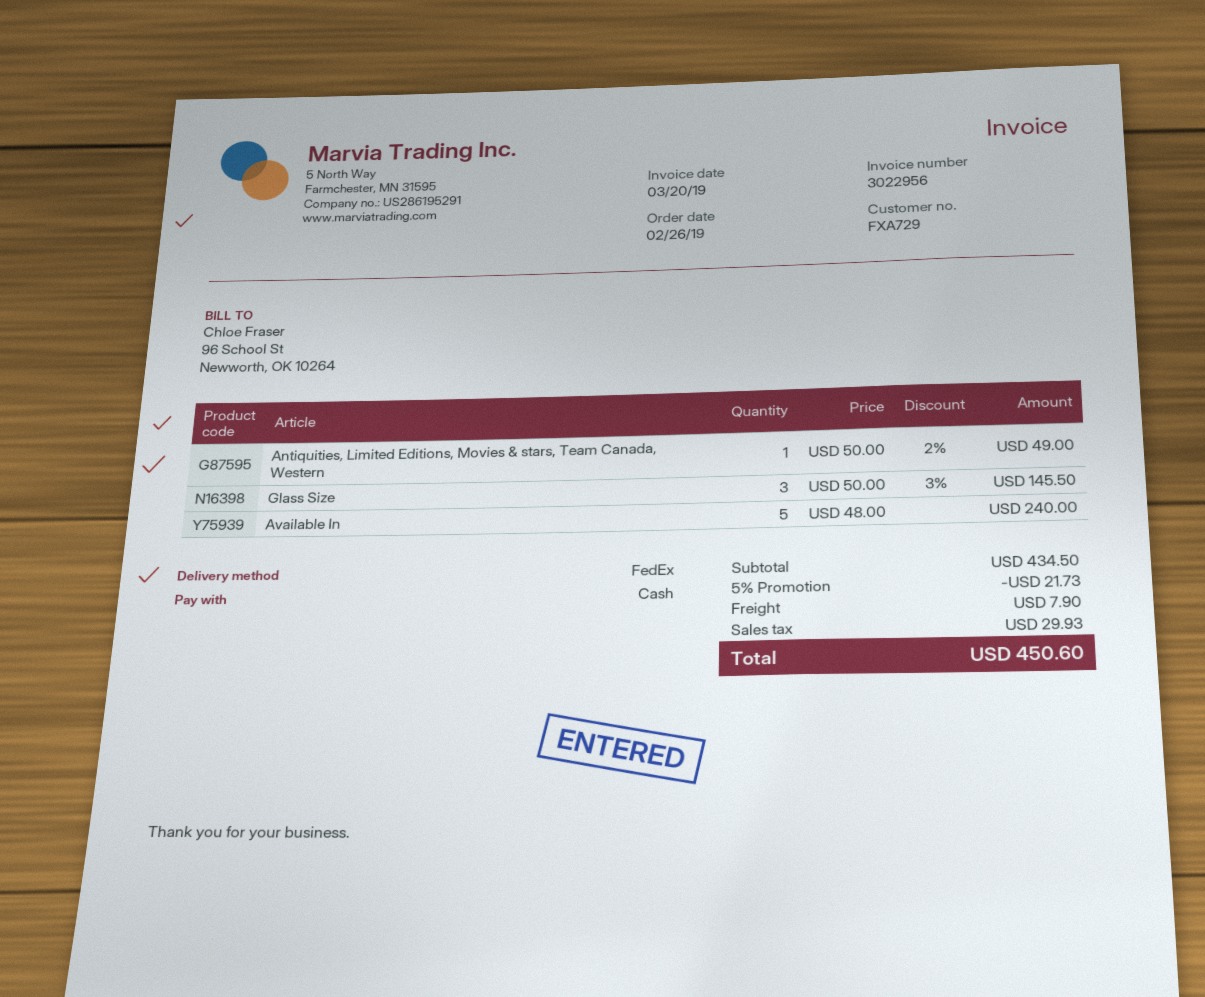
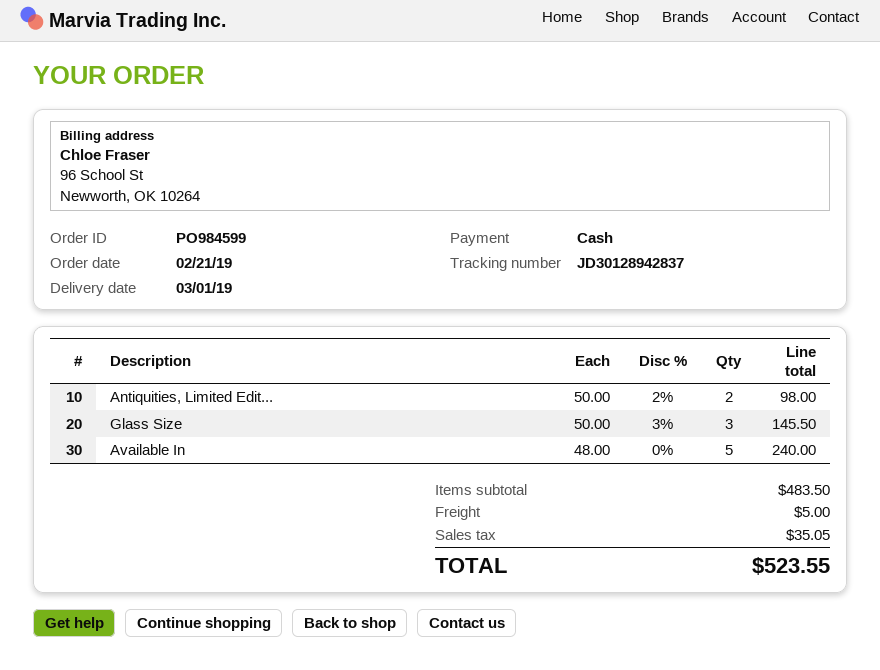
order date: 2019-02-26 -> 2019-02-21
Antiquities, Limited Editions, Movies & stars, Team Canada, Western: 1 x 50.00 - 2% = 49.00 -> 2 x 50.00 - 2% = 98.00
subtotal: 434.50 -> 483.50
discount: 5% = 21.73 -> none
shipping: 7.90 -> 5.00
tax: 29.93 -> 35.05
total: 450.60 -> 523.55

